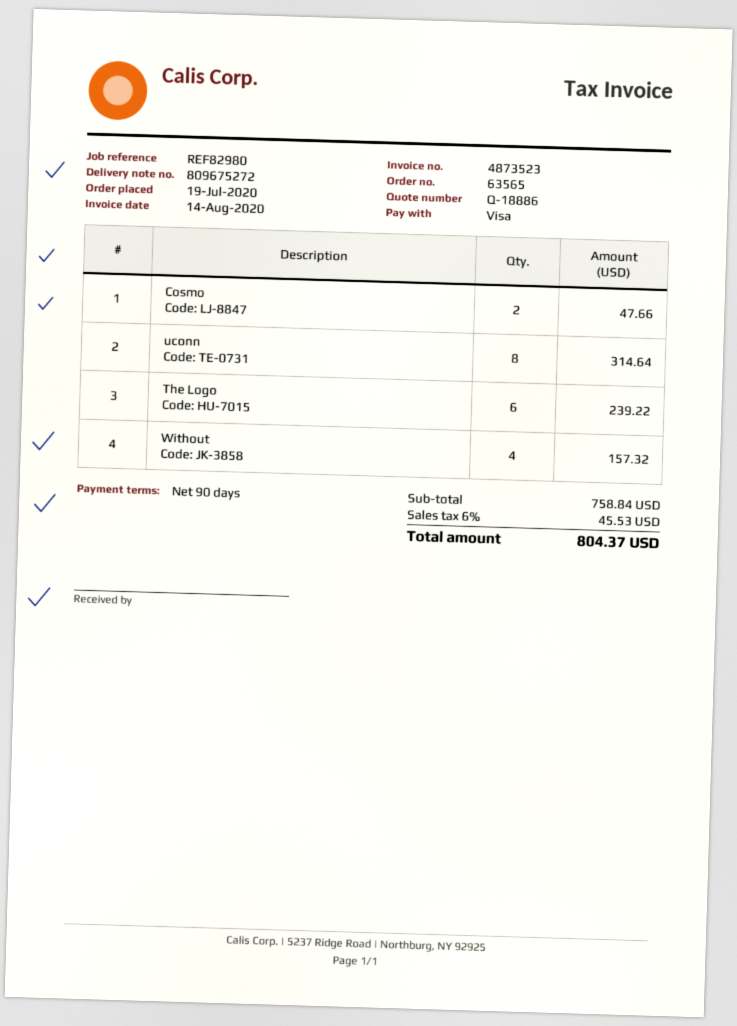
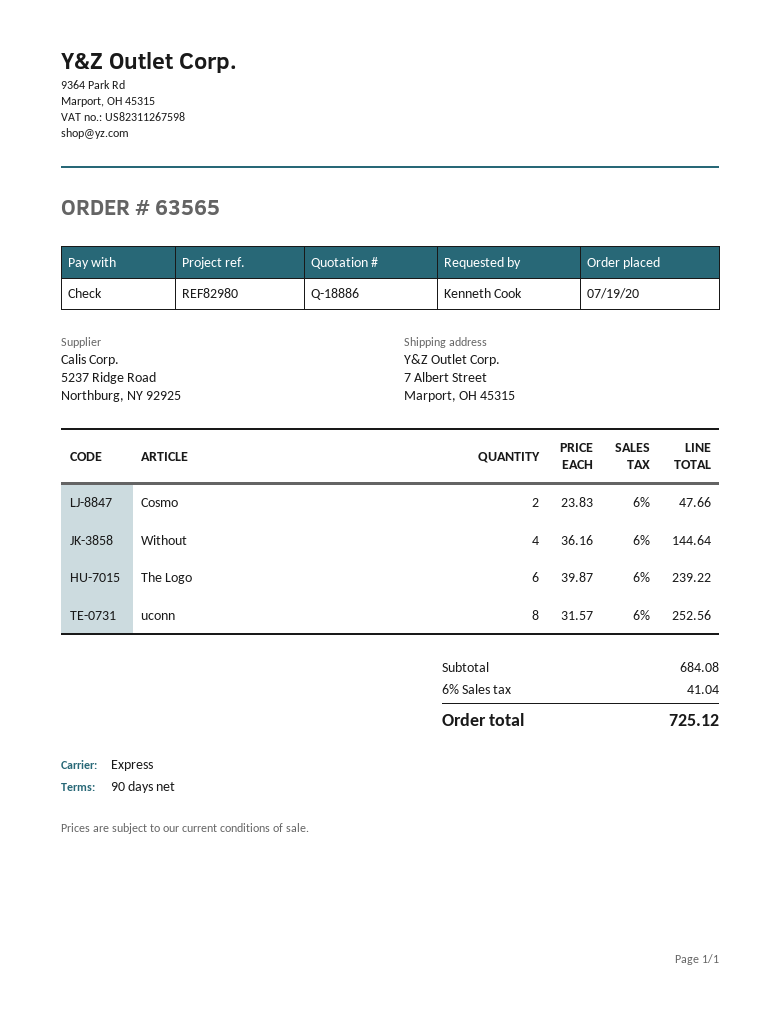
payment method: Visa -> cheque
uconn: 8 for 314.64 -> 8 for 252.56
Without: 4 for 157.32 -> 4 for 144.64
subtotal: 758.84 -> 684.08
tax: 6% = 45.53 -> 6% = 41.04
total: 804.37 -> 725.12

